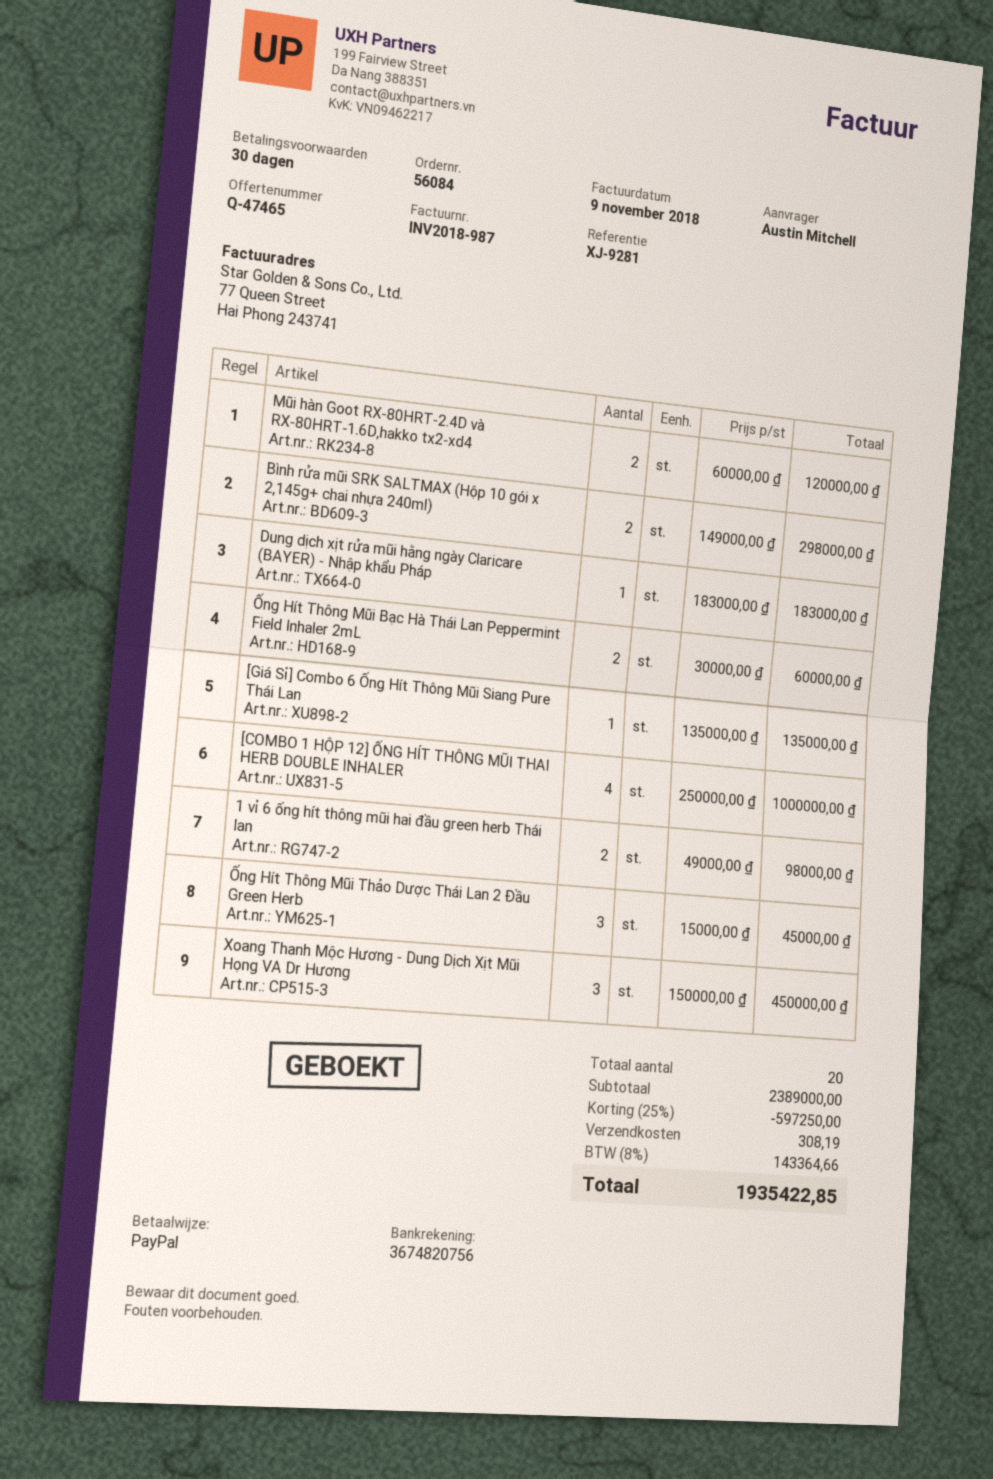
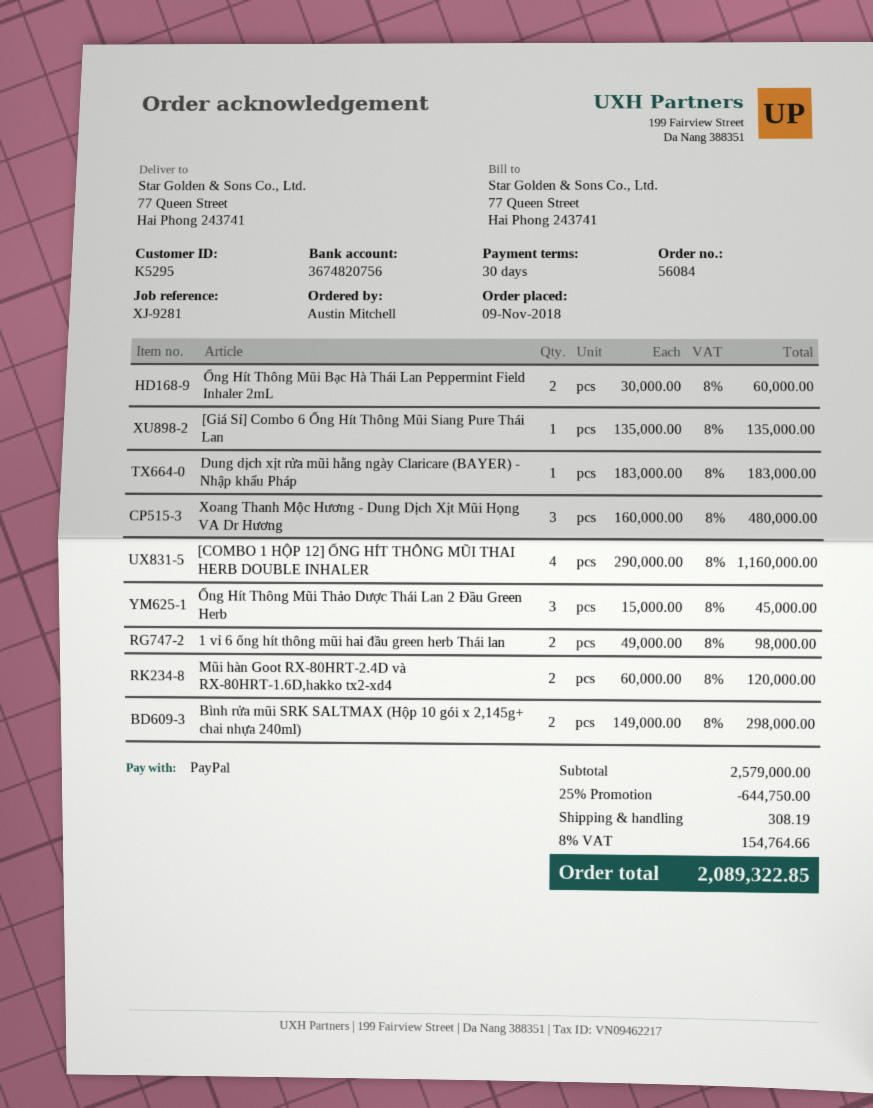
[COMBO 1 HỘP 12] ỐNG HÍT THÔNG MŨI THAI HERB DOUBLE INHALER: 4 x 250000.00 = 1000000.00 -> 4 x 290000.00 = 1160000.00
Xoang Thanh Mộc Hương - Dung Dịch Xịt Mũi Họng VA Dr Hương: 3 x 150000.00 = 450000.00 -> 3 x 160000.00 = 480000.00
subtotal: 2389000.00 -> 2579000.00
discount: 25% = 597250.00 -> 25% = 644750.00
tax: 8% = 143364.66 -> 8% = 154764.66
total: 1935422.85 -> 2089322.85

